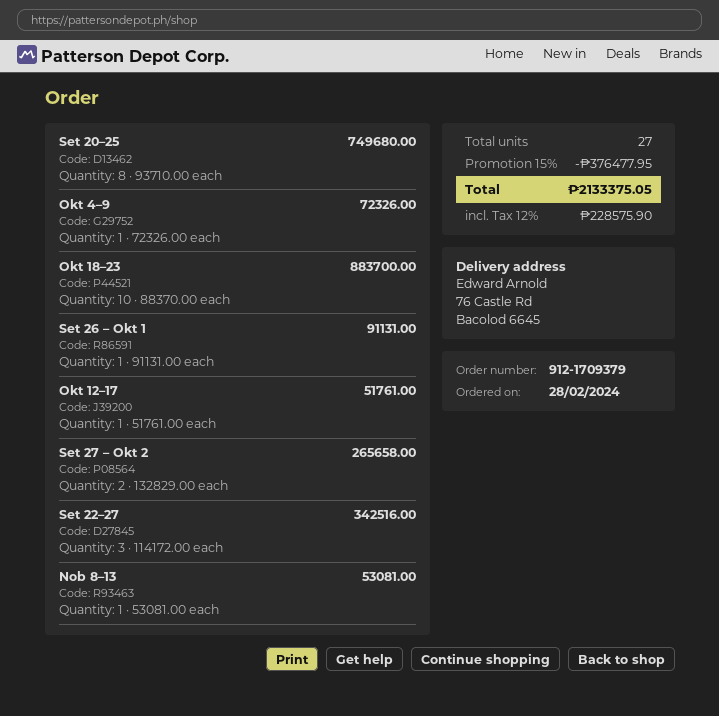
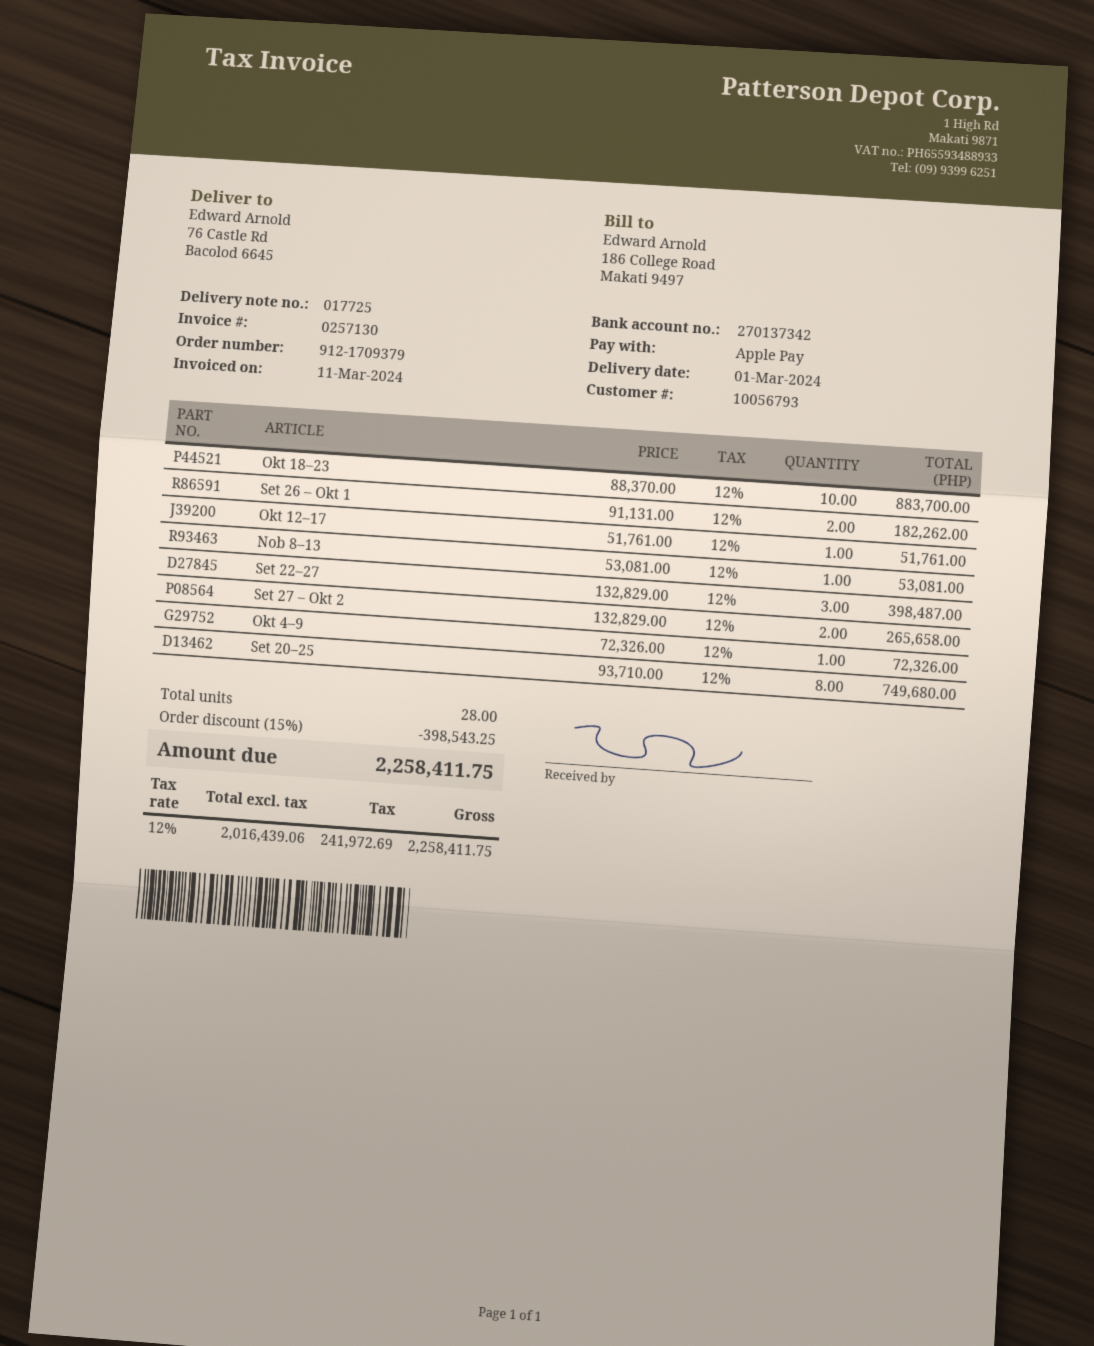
Set 26 – Okt 1: 1 x 91131.00 = 91131.00 -> 2 x 91131.00 = 182262.00
Set 22–27: 3 x 114172.00 = 342516.00 -> 3 x 132829.00 = 398487.00
total quantity: 27 -> 28
discount: 15% = 376477.95 -> 15% = 398543.25
tax: 12% = 228575.90 -> 12% = 241972.69
total: 2133375.05 -> 2258411.75

